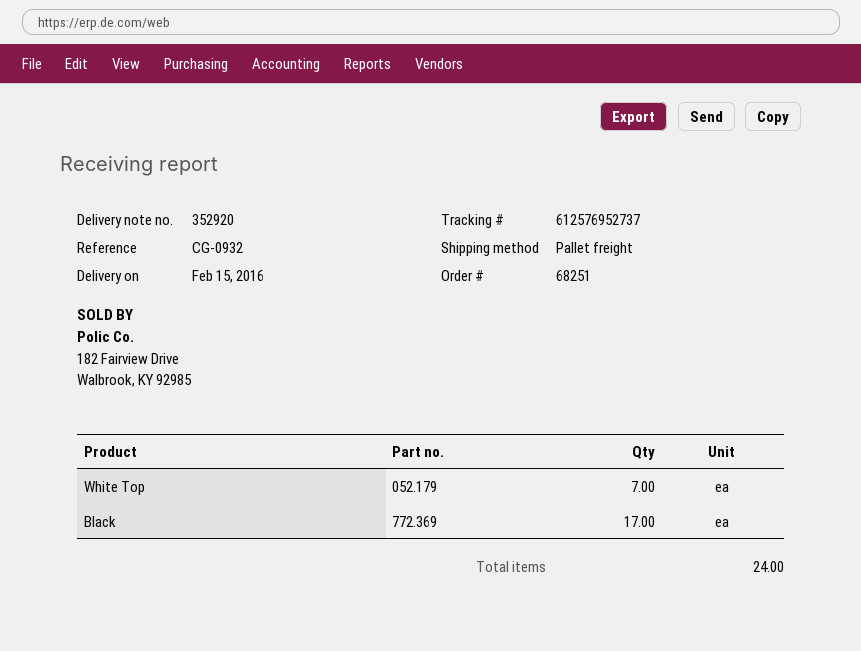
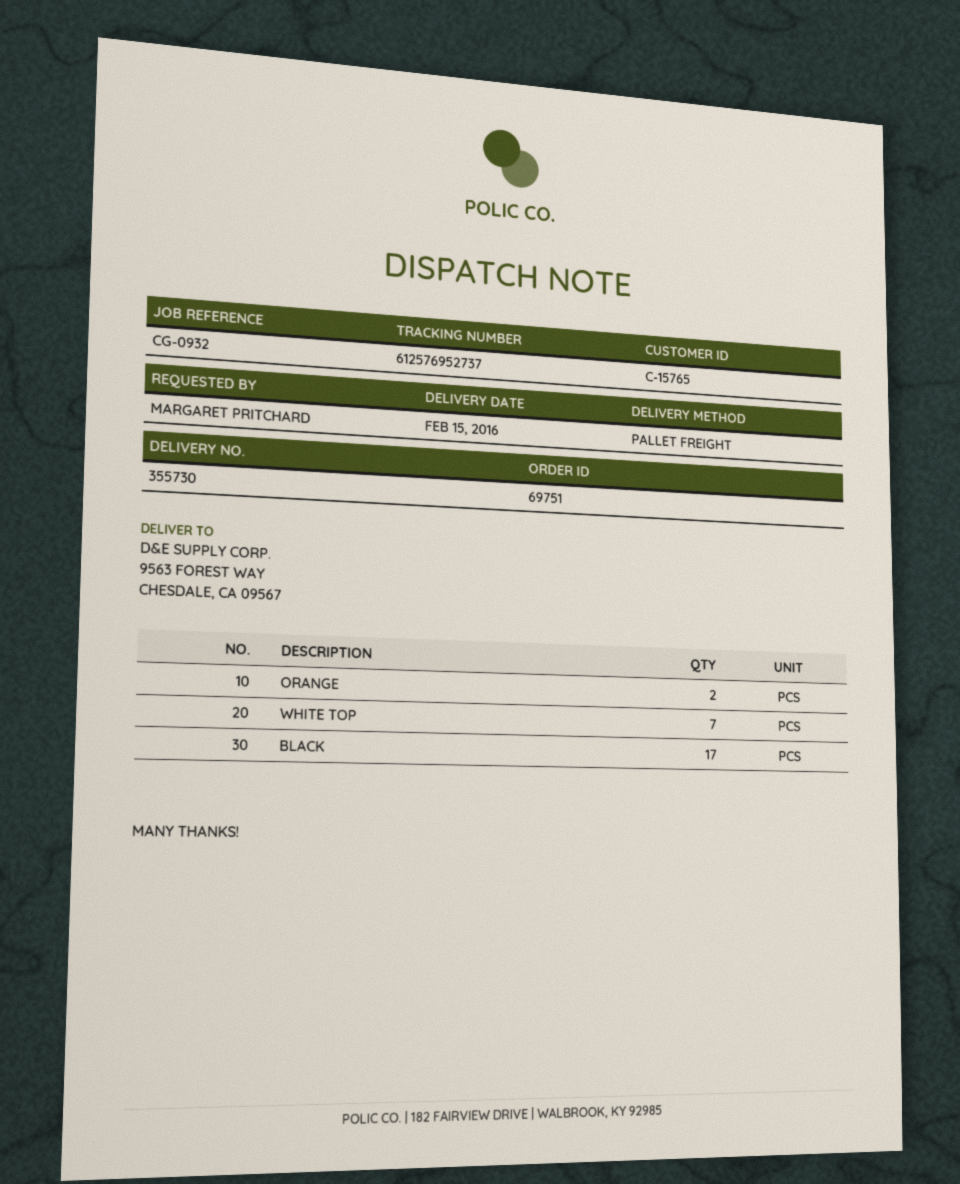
order number: 68251 -> 69751
delivery note number: 352920 -> 355730
ORANGE: none -> 2

